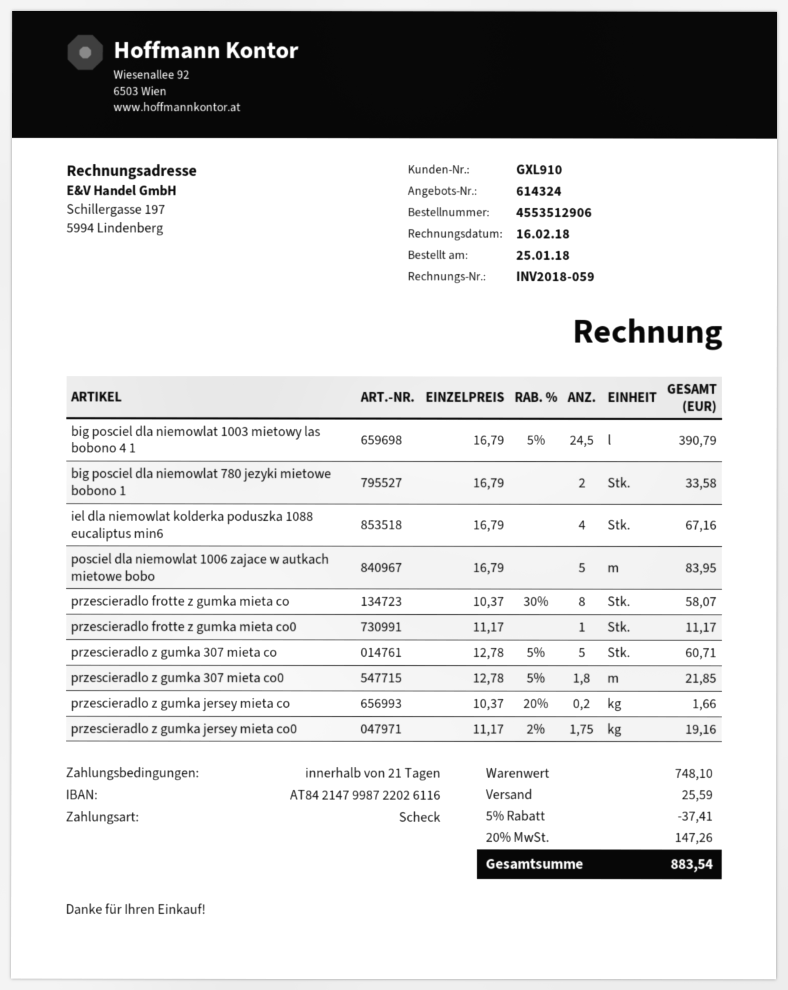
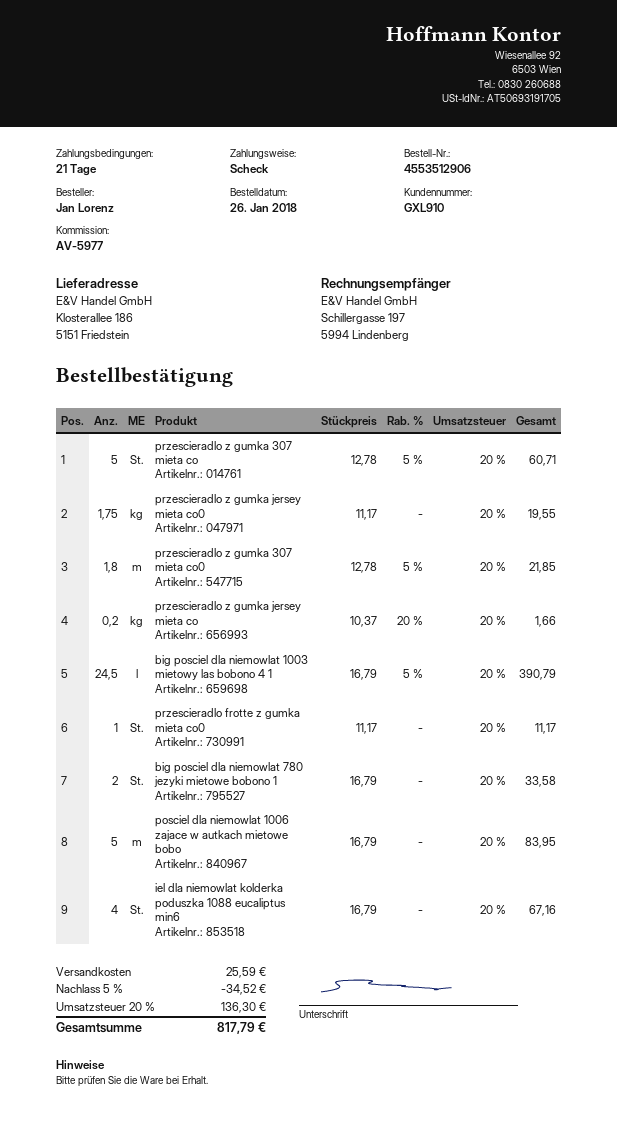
order date: 2018-01-25 -> 2018-01-26
przescieradlo frotte z gumka mieta co: 8 x 10.37 - 30% = 58.07 -> none
przescieradlo z gumka jersey mieta co0: 1.75 x 11.17 - 2% = 19.16 -> 1.75 x 11.17 = 19.55
discount: 5% = 37.41 -> 5% = 34.52
tax: 20% = 147.26 -> 20% = 136.30
total: 883.54 -> 817.79

